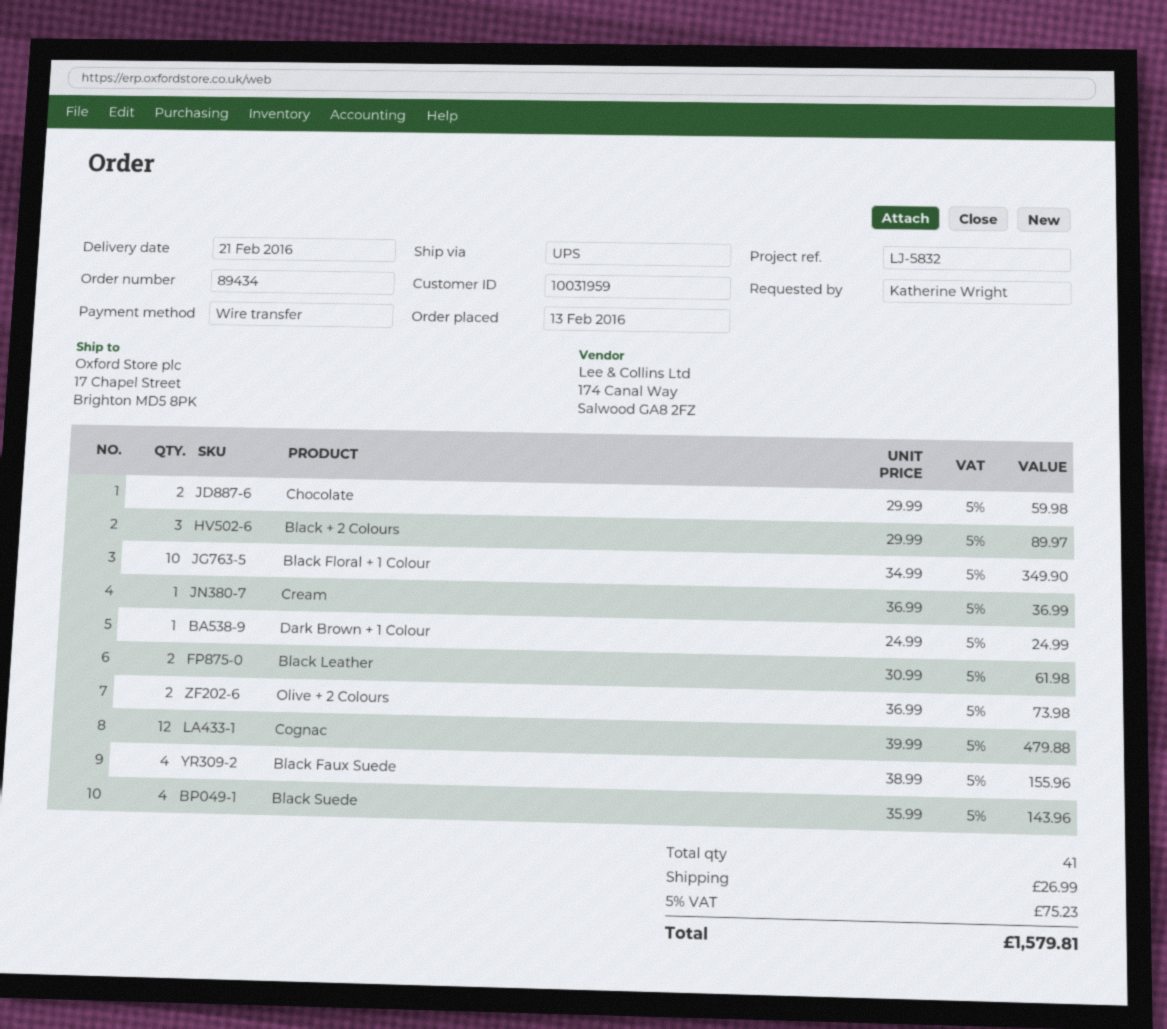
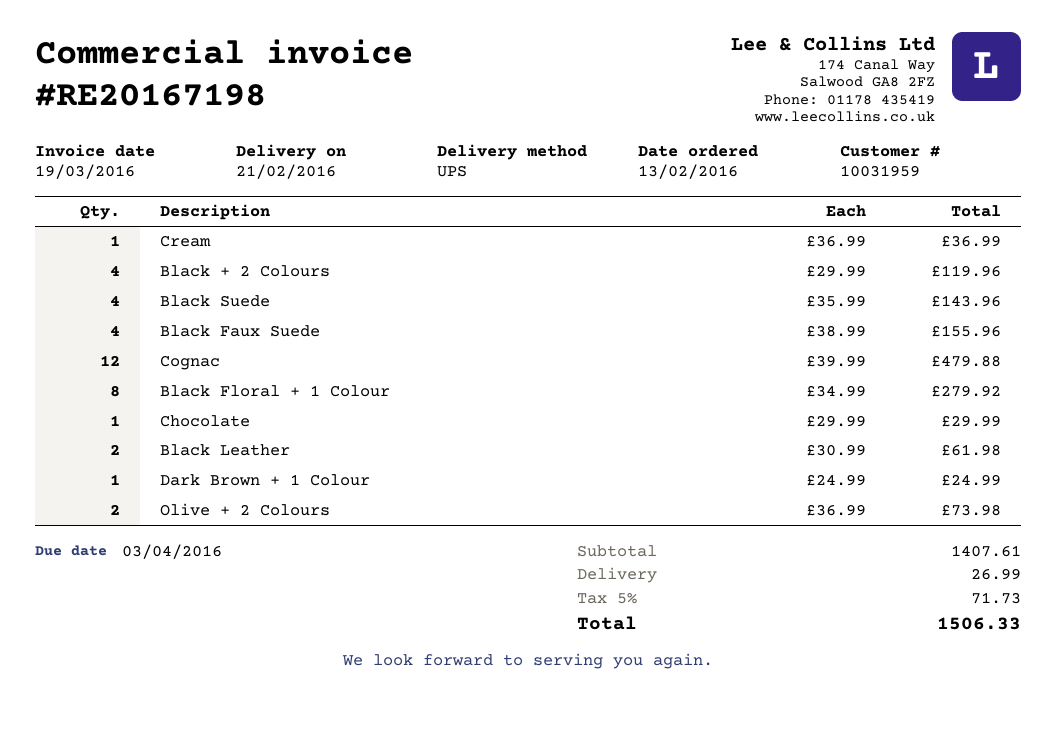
Chocolate: 2 x 29.99 = 59.98 -> 1 x 29.99 = 29.99
Black + 2 Colours: 3 x 29.99 = 89.97 -> 4 x 29.99 = 119.96
Black Floral + 1 Colour: 10 x 34.99 = 349.90 -> 8 x 34.99 = 279.92
tax: 5% = 75.23 -> 5% = 71.73
total: 1579.81 -> 1506.33

